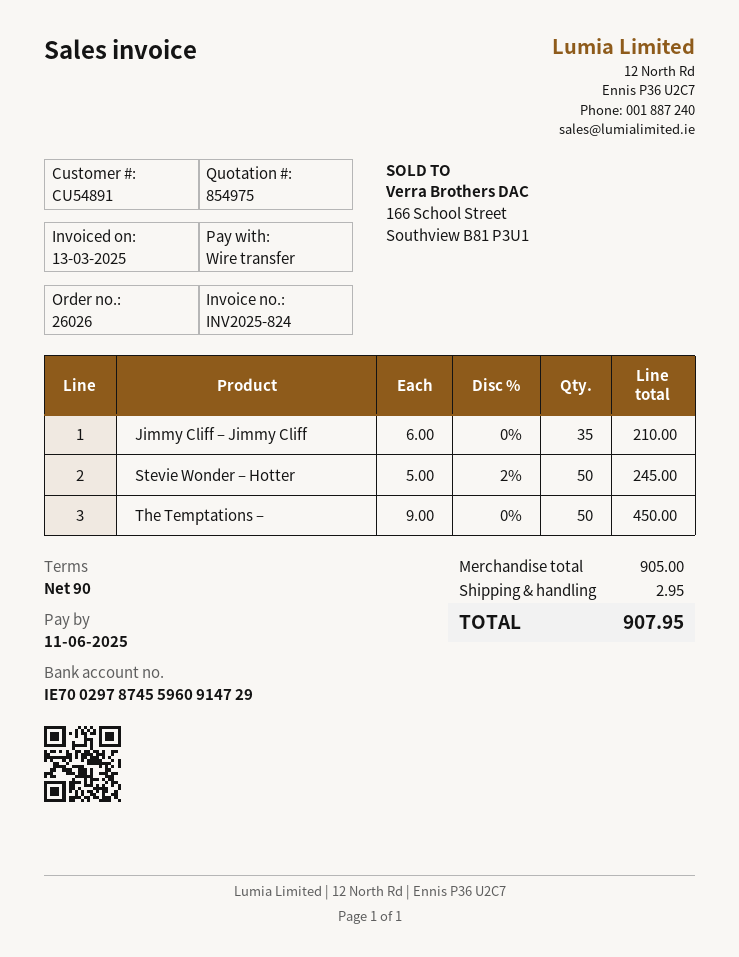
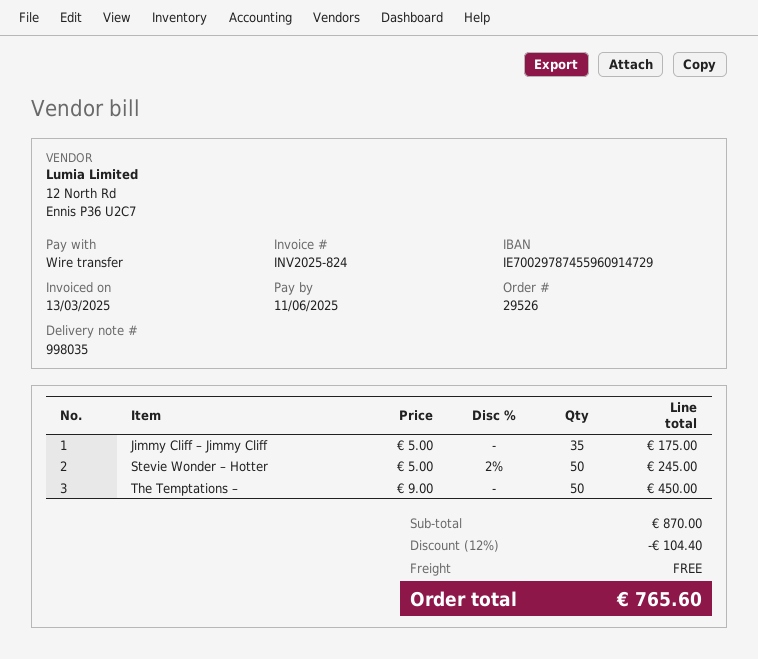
order number: 26026 -> 29526
Jimmy Cliff – Jimmy Cliff: 35 x 6.00 = 210.00 -> 35 x 5.00 = 175.00
subtotal: 905.00 -> 870.00
discount: none -> 12% = 104.40
shipping: 2.95 -> 0.00
total: 907.95 -> 765.60

